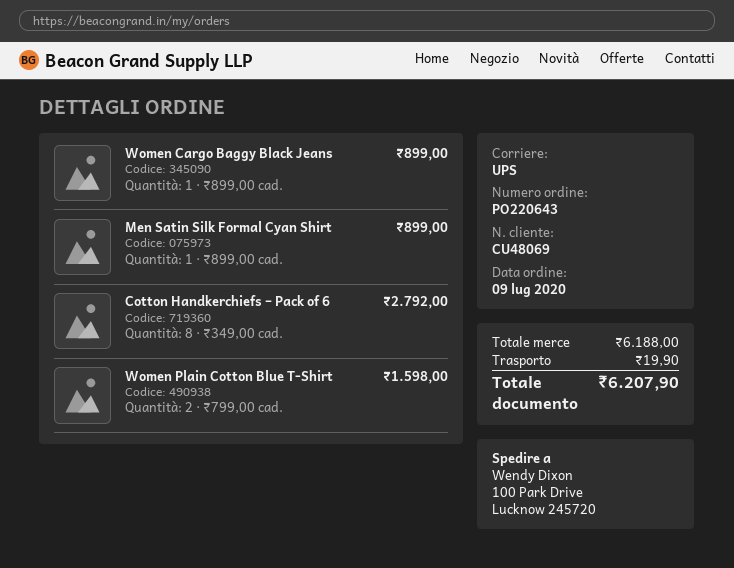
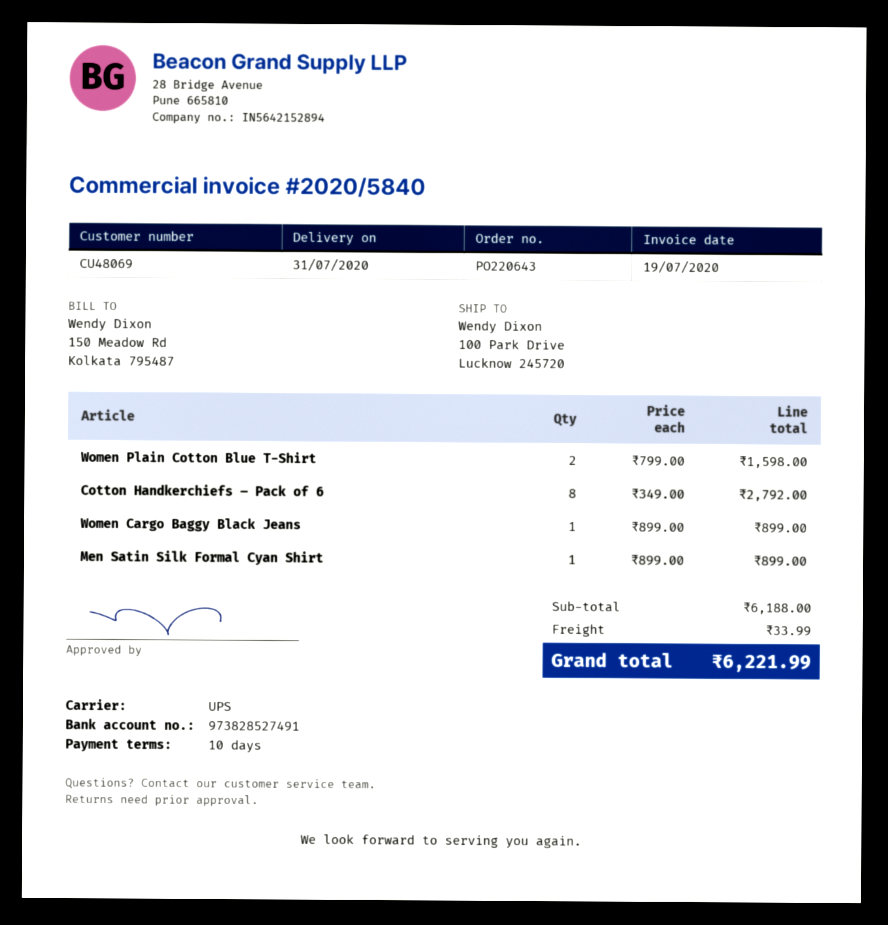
shipping: 19.90 -> 33.99
total: 6207.90 -> 6221.99

